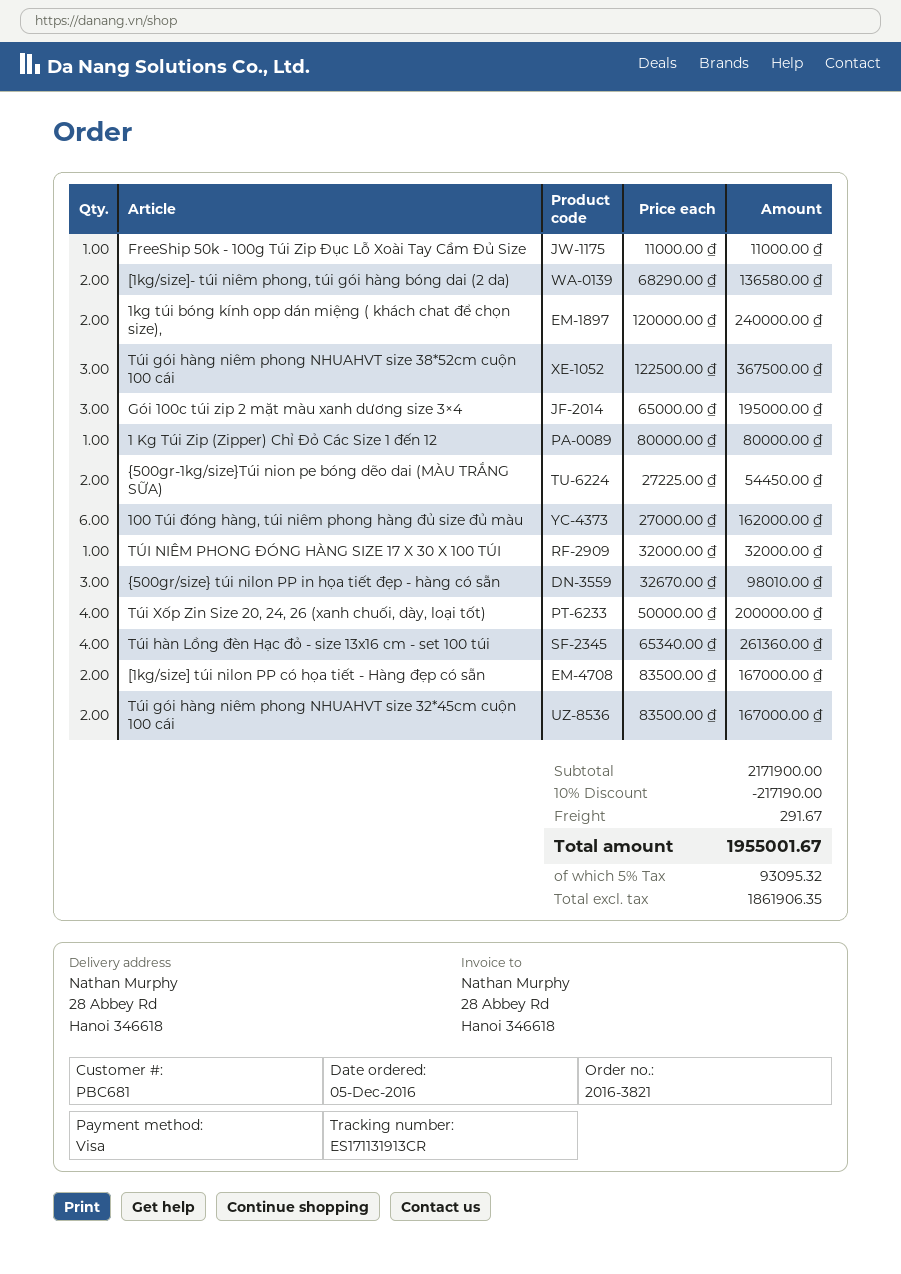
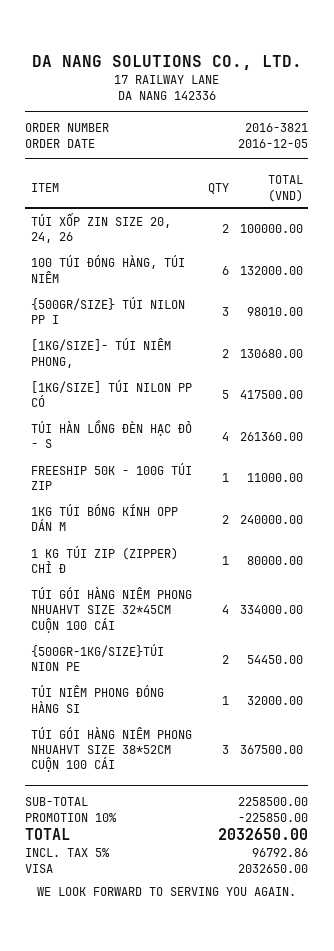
[1kg/size]- túi niêm phong, túi gói hàng bóng dai (2 da): 2 for 136580.00 -> 2 for 130680.00
Gói 100c túi zip 2 mặt màu xanh dương size 3×4: 3 for 195000.00 -> none
100 Túi đóng hàng, túi niêm phong hàng đủ size đủ màu: 6 for 162000.00 -> 6 for 132000.00
Túi Xốp Zin Size 20, 24, 26 (xanh chuối, dày, loại tốt): 4 for 200000.00 -> 2 for 100000.00
[1kg/size] túi nilon PP có họa tiết - Hàng đẹp có sẵn: 2 for 167000.00 -> 5 for 417500.00
Túi gói hàng niêm phong NHUAHVT size 32*45cm cuộn 100 cái: 2 for 167000.00 -> 4 for 334000.00
subtotal: 2171900.00 -> 2258500.00
discount: 10% = 217190.00 -> 10% = 225850.00
shipping: 291.67 -> none
tax: 5% = 93095.32 -> 5% = 96792.86
total: 1955001.67 -> 2032650.00

